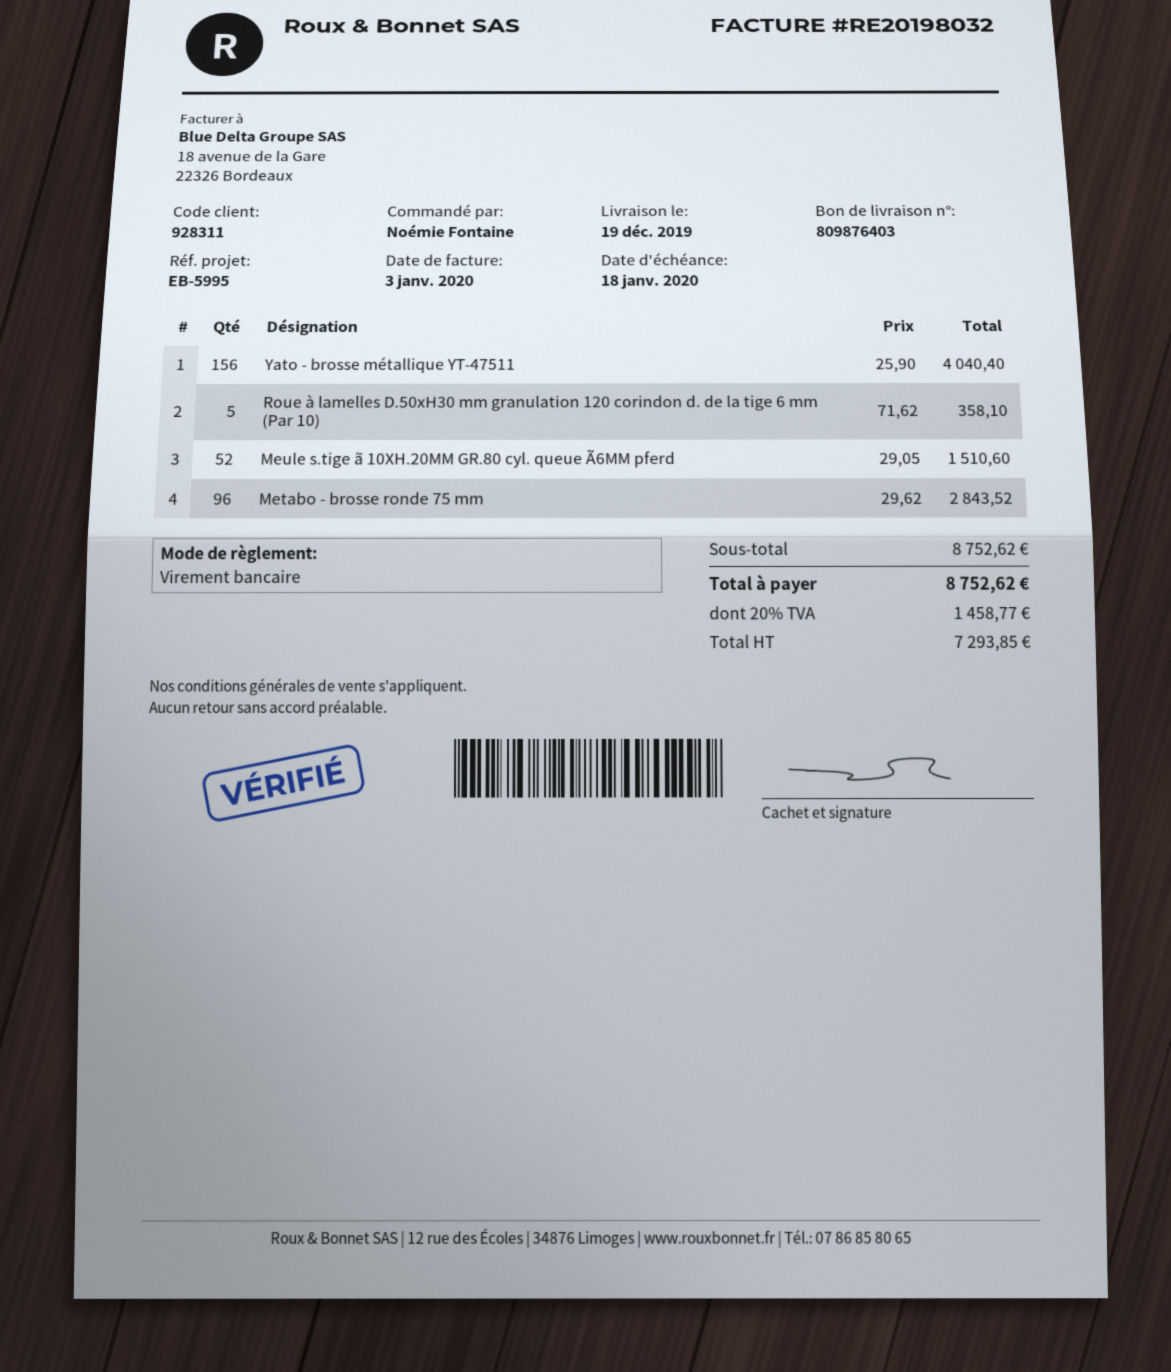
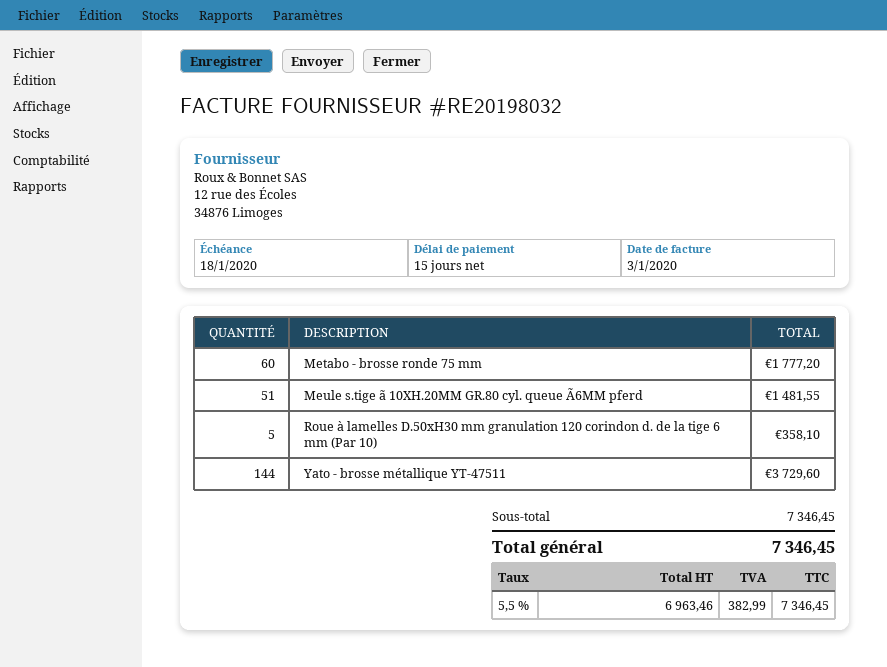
Yato - brosse métallique YT-47511: 156 for 4040.40 -> 144 for 3729.60
Meule s.tige ã 10XH.20MM GR.80 cyl. queue Ã6MM pferd: 52 for 1510.60 -> 51 for 1481.55
Metabo - brosse ronde 75 mm: 96 for 2843.52 -> 60 for 1777.20
subtotal: 8752.62 -> 7346.45
net: 7293.85 -> 6963.46
tax: 20% = 1458.77 -> 5.5% = 382.99
total: 8752.62 -> 7346.45

